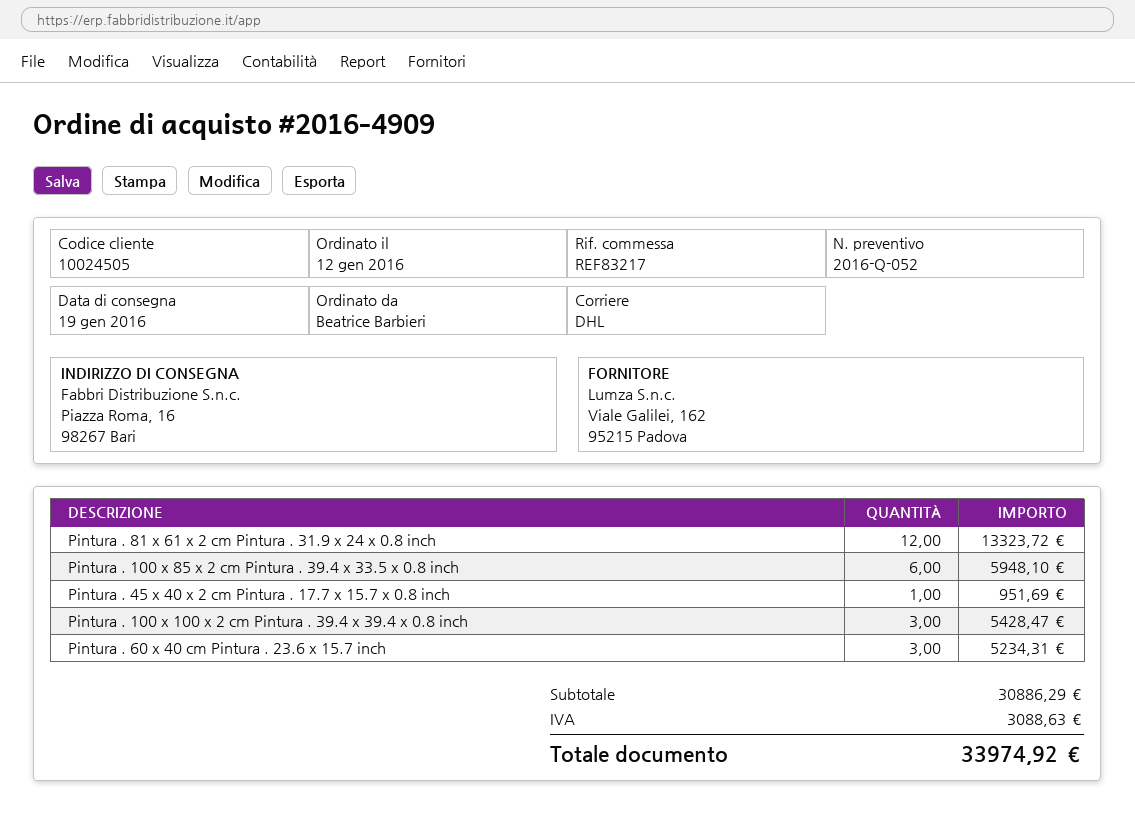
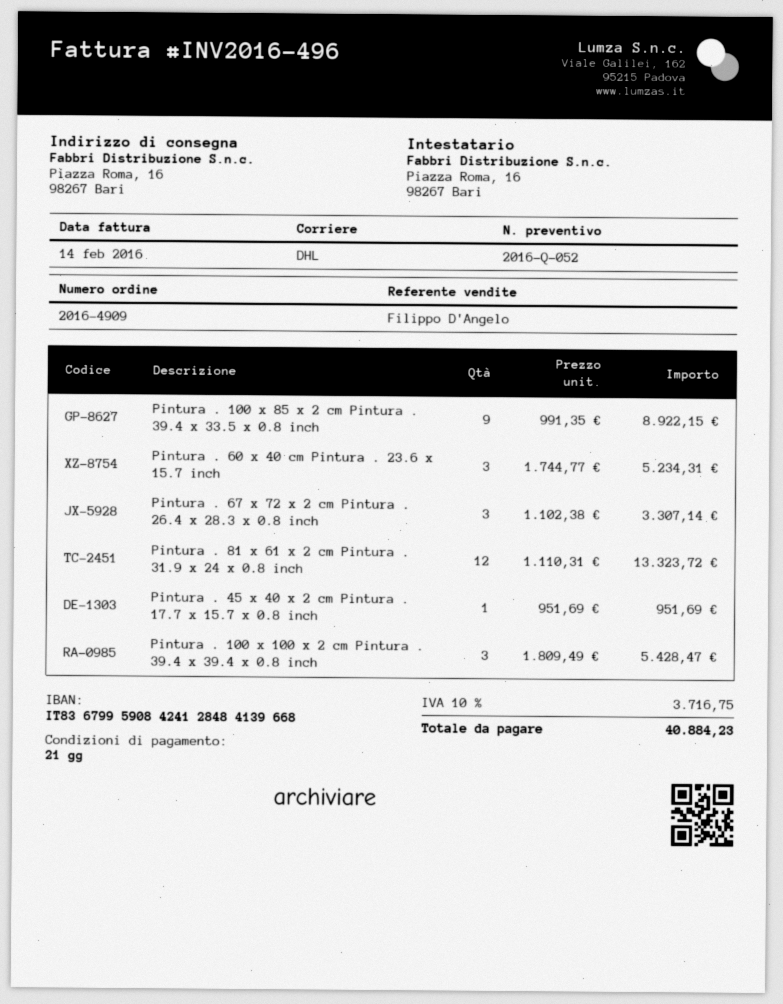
Pintura . 100 x 85 x 2 cm Pintura . 39.4 x 33.5 x 0.8 inch: 6 for 5948.10 -> 9 for 8922.15
Pintura . 67 x 72 x 2 cm Pintura . 26.4 x 28.3 x 0.8 inch: none -> 3 for 3307.14
tax: 3088.63 -> 3716.75
total: 33974.92 -> 40884.23

